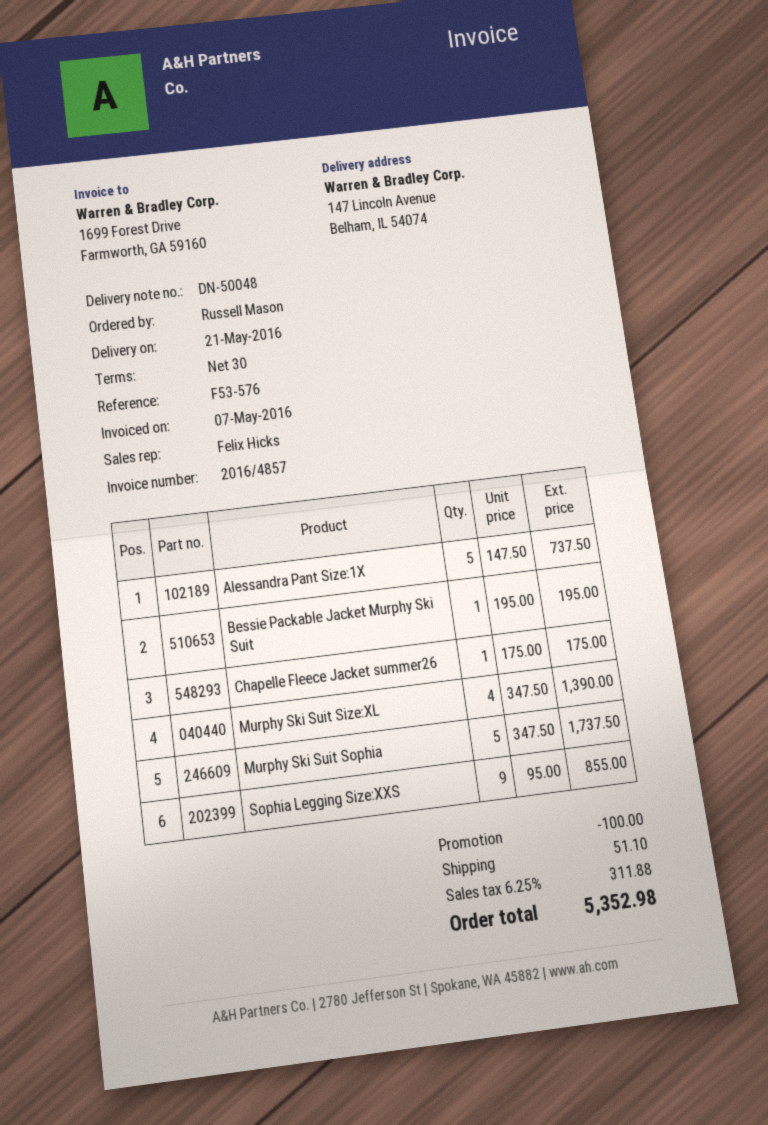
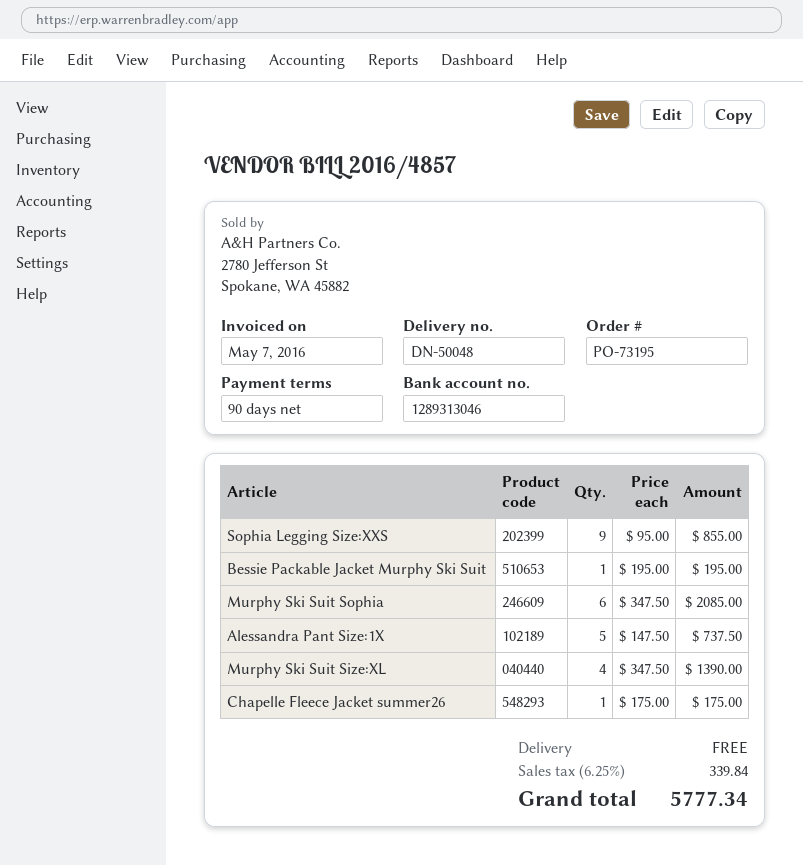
payment terms: 30 days -> 90 days
Murphy Ski Suit Sophia: 5 x 347.50 = 1737.50 -> 6 x 347.50 = 2085.00
discount: 100.00 -> none
shipping: 51.10 -> 0.00
tax: 6.25% = 311.88 -> 6.25% = 339.84
total: 5352.98 -> 5777.34

